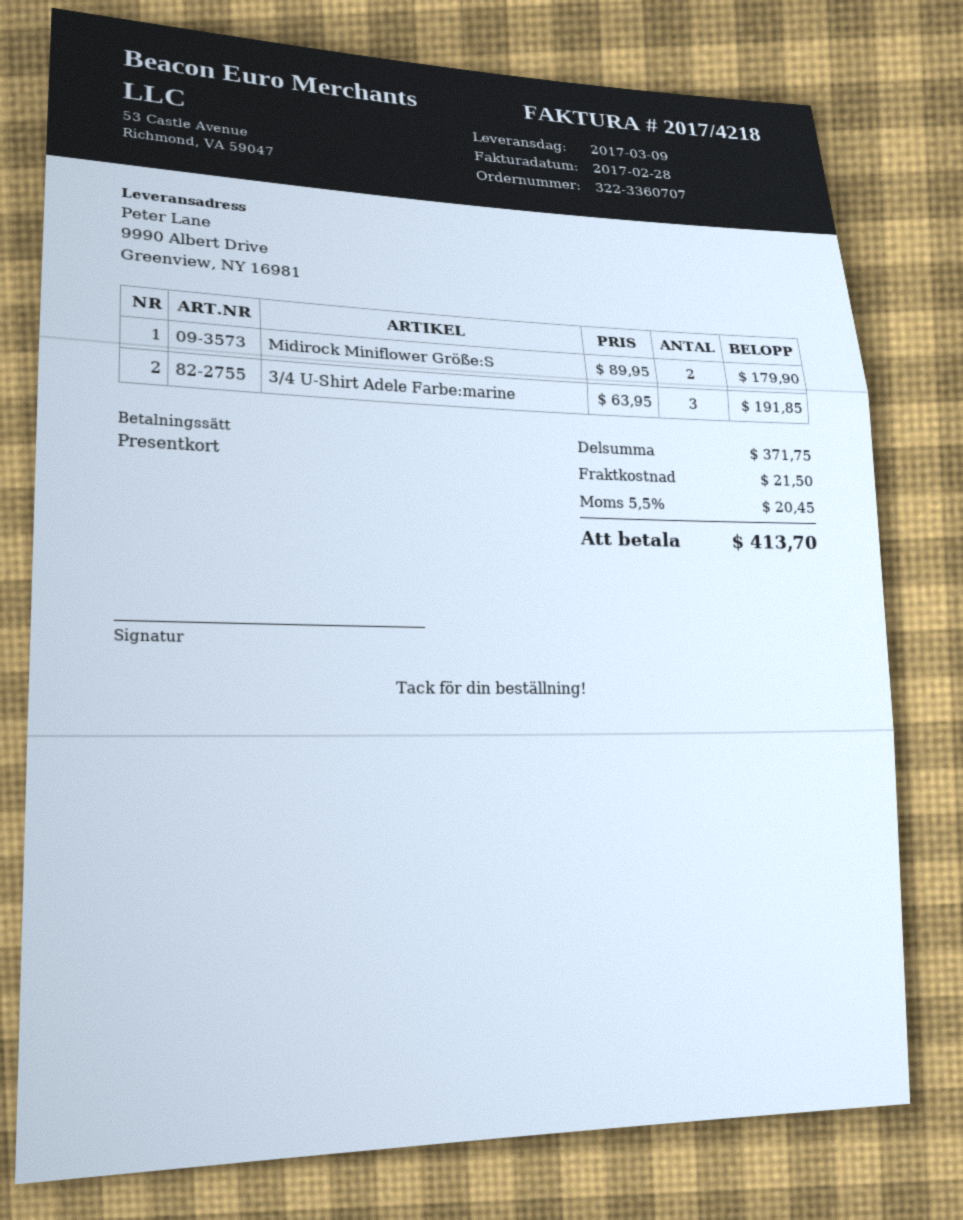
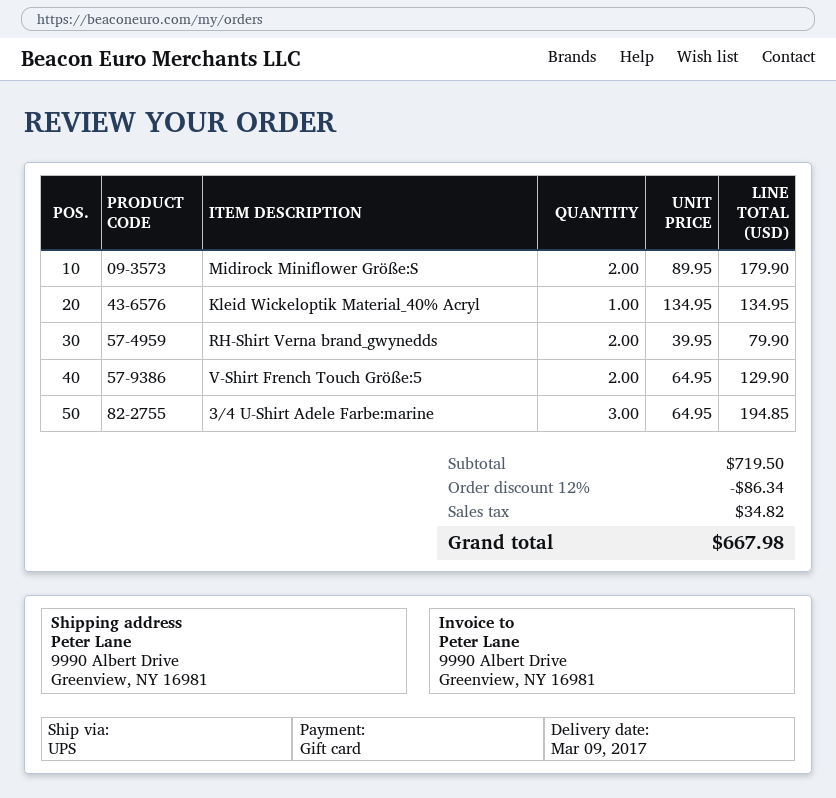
3/4 U-Shirt Adele Farbe:marine: 3 x 63.95 = 191.85 -> 3 x 64.95 = 194.85
Kleid Wickeloptik Material_40% Acryl: none -> 1 x 134.95 = 134.95
RH-Shirt Verna brand_gwynedds: none -> 2 x 39.95 = 79.90
V-Shirt French Touch Größe:5: none -> 2 x 64.95 = 129.90
subtotal: 371.75 -> 719.50
discount: none -> 12% = 86.34
shipping: 21.50 -> none
tax: 20.45 -> 34.82
total: 413.70 -> 667.98

